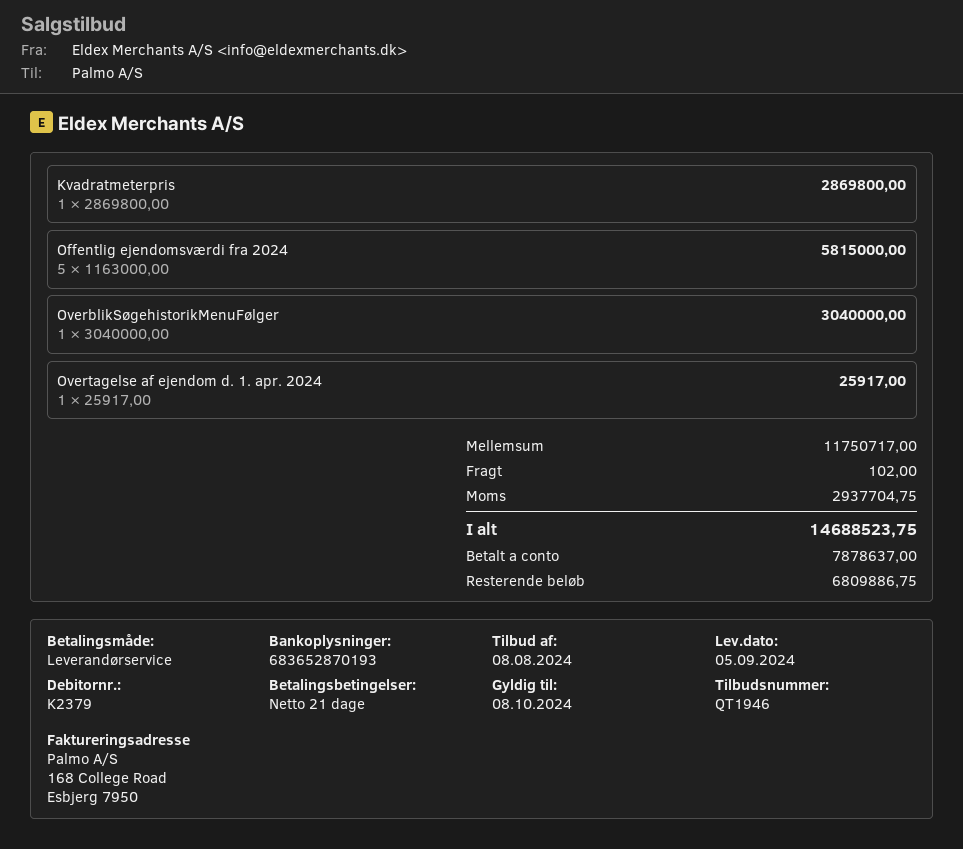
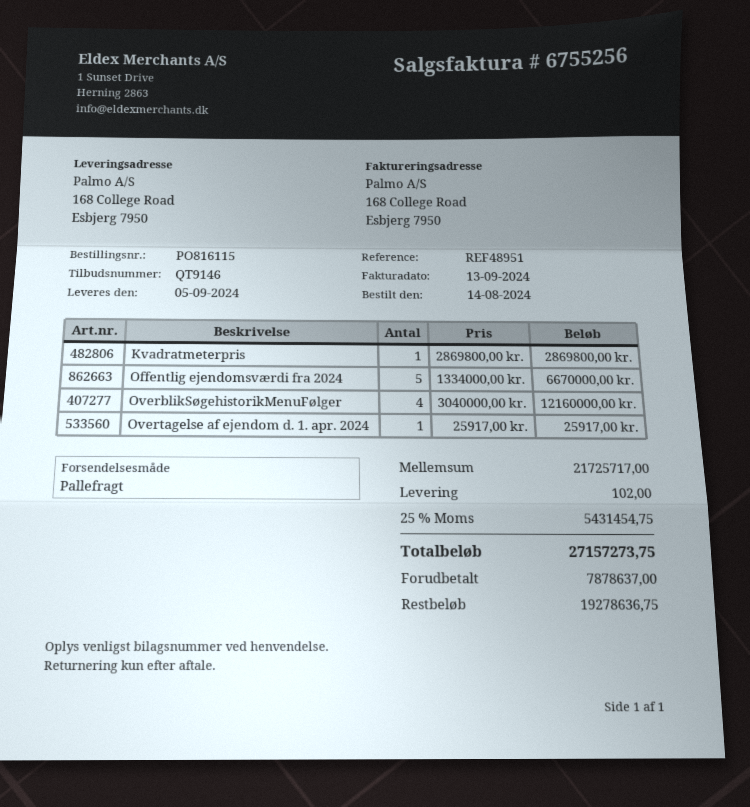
quote number: QT1946 -> QT9146
Offentlig ejendomsværdi fra 2024: 5 x 1163000.00 = 5815000.00 -> 5 x 1334000.00 = 6670000.00
OverblikSøgehistorikMenuFølger: 1 x 3040000.00 = 3040000.00 -> 4 x 3040000.00 = 12160000.00
subtotal: 11750717.00 -> 21725717.00
tax: 2937704.75 -> 5431454.75
total: 14688523.75 -> 27157273.75
balance: 6809886.75 -> 19278636.75

